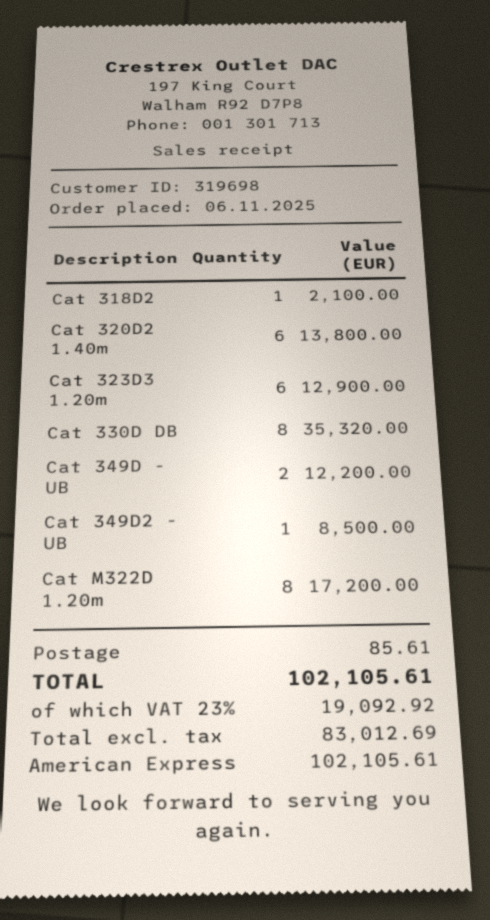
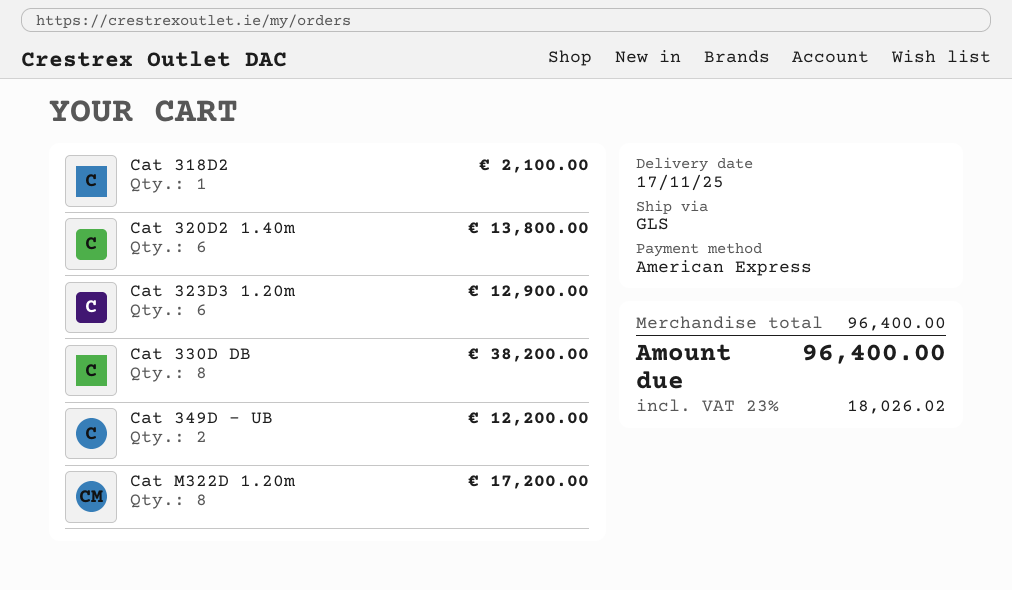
Cat 330D DB: 8 for 35320.00 -> 8 for 38200.00
Cat 349D2 - UB: 1 for 8500.00 -> none
shipping: 85.61 -> none
tax: 23% = 19092.92 -> 23% = 18026.02
total: 102105.61 -> 96400.00

